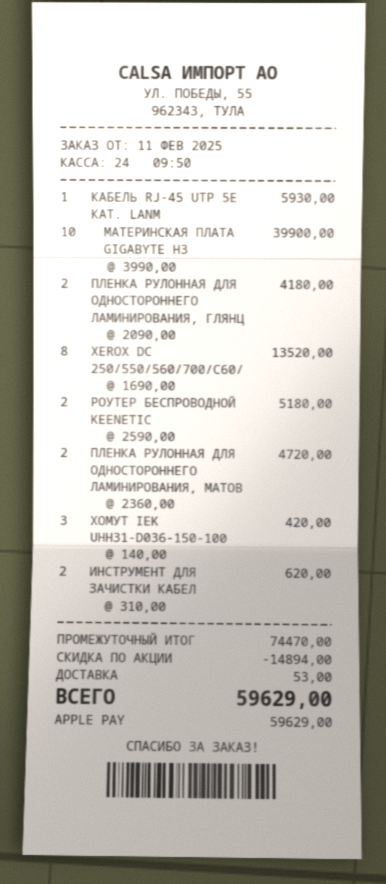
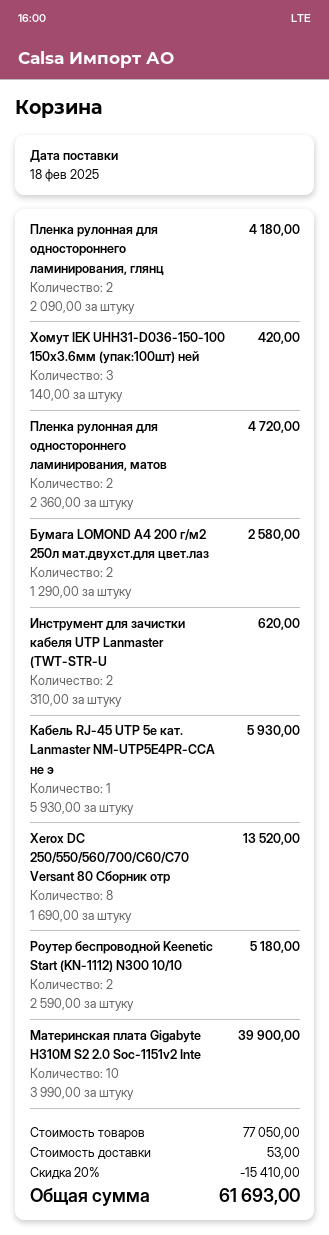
Бумага LOMOND A4 200 г/м2 250л мат.двухст.для цвет.лаз: none -> 2 x 1290.00 = 2580.00
subtotal: 74470.00 -> 77050.00
discount: 14894.00 -> 15410.00
total: 59629.00 -> 61693.00

